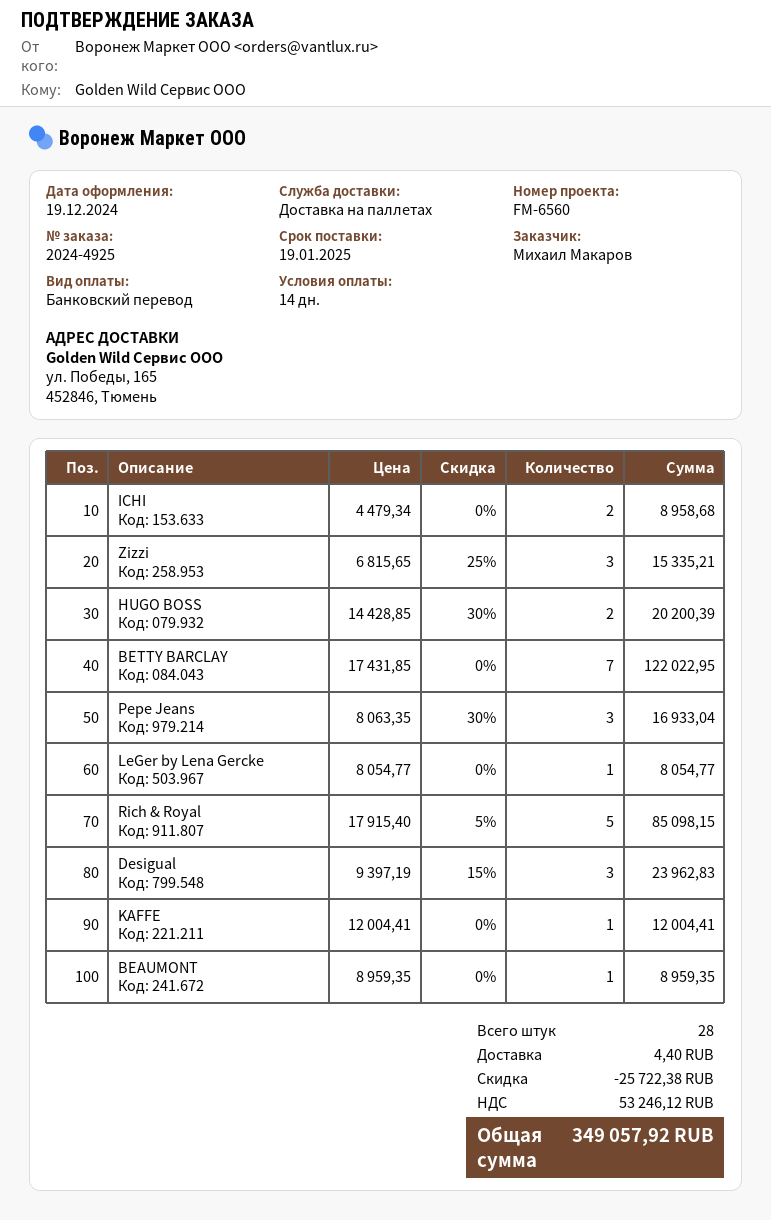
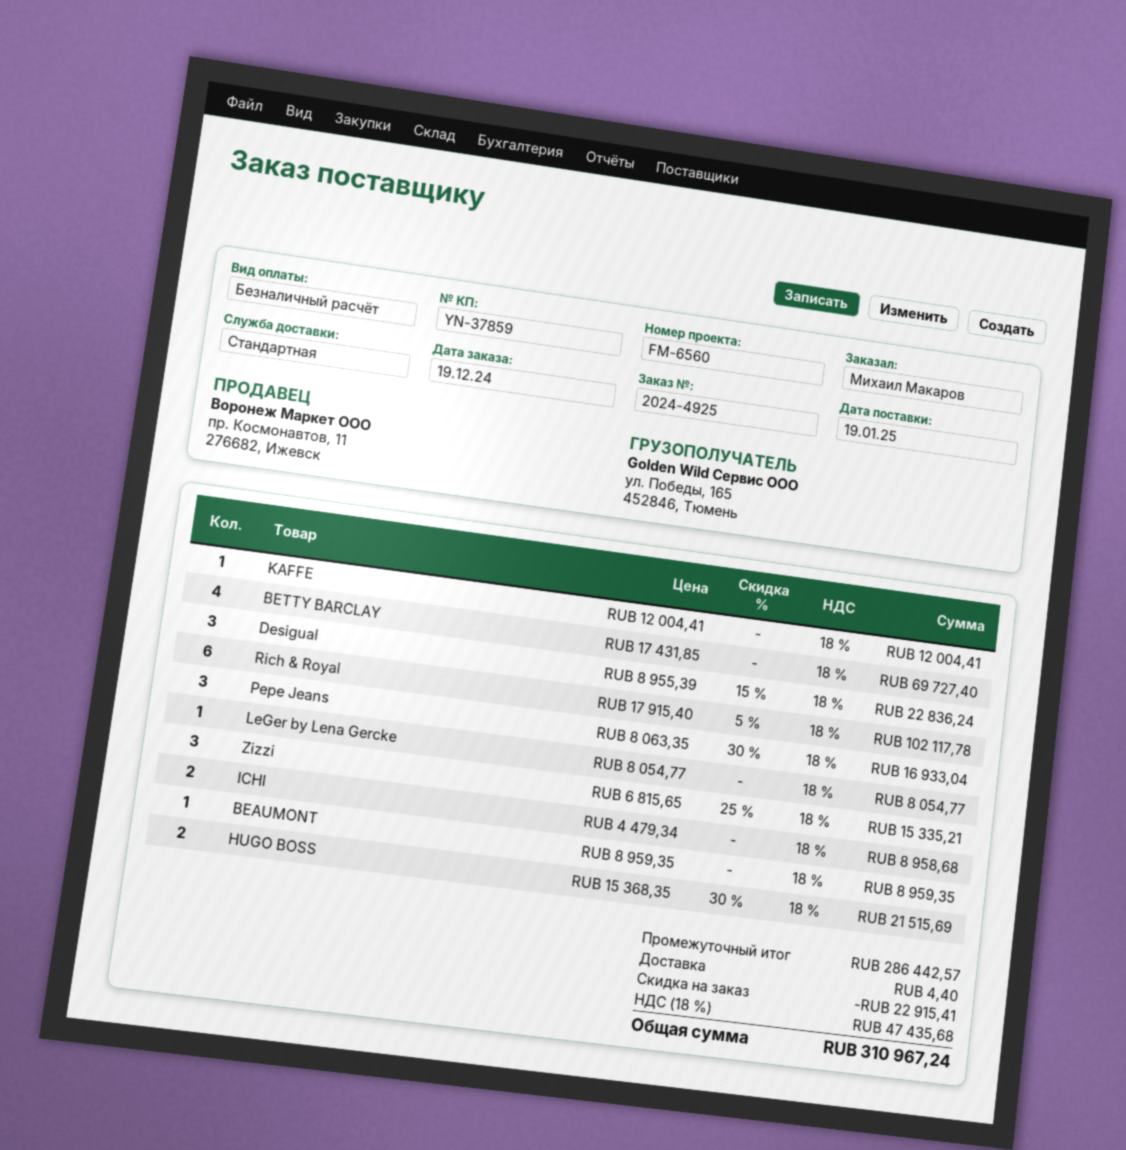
shipping method: pallet freight -> standard
HUGO BOSS: 2 x 14428.85 - 30% = 20200.39 -> 2 x 15368.35 - 30% = 21515.69
BETTY BARCLAY: 7 x 17431.85 = 122022.95 -> 4 x 17431.85 = 69727.40
Rich & Royal: 5 x 17915.40 - 5% = 85098.15 -> 6 x 17915.40 - 5% = 102117.78
Desigual: 3 x 9397.19 - 15% = 23962.83 -> 3 x 8955.39 - 15% = 22836.24
discount: 25722.38 -> 22915.41
tax: 53246.12 -> 47435.68
total: 349057.92 -> 310967.24

